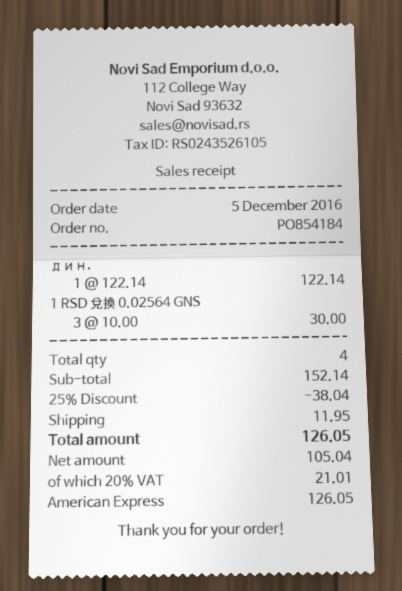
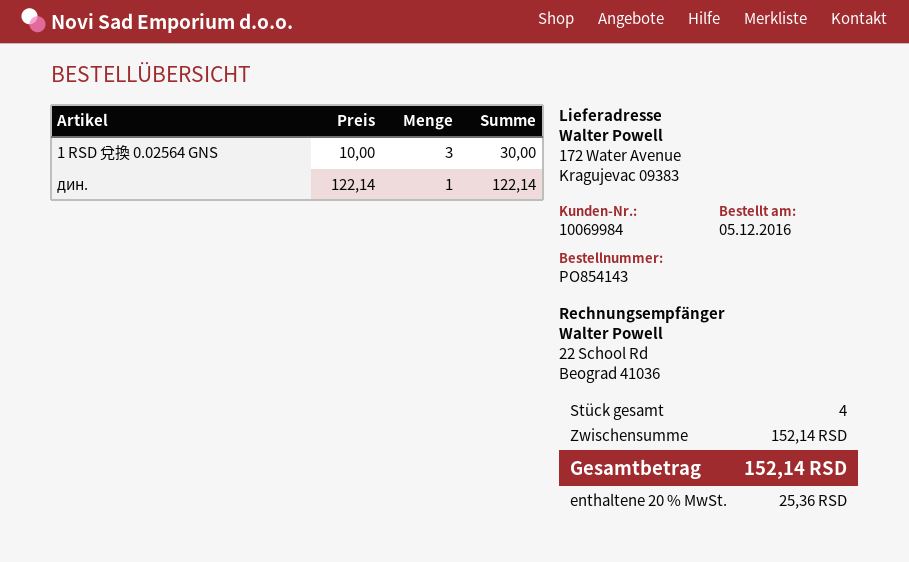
order number: PO854184 -> PO854143
discount: 25% = 38.04 -> none
shipping: 11.95 -> none
tax: 20% = 21.01 -> 20% = 25.36
total: 126.05 -> 152.14

